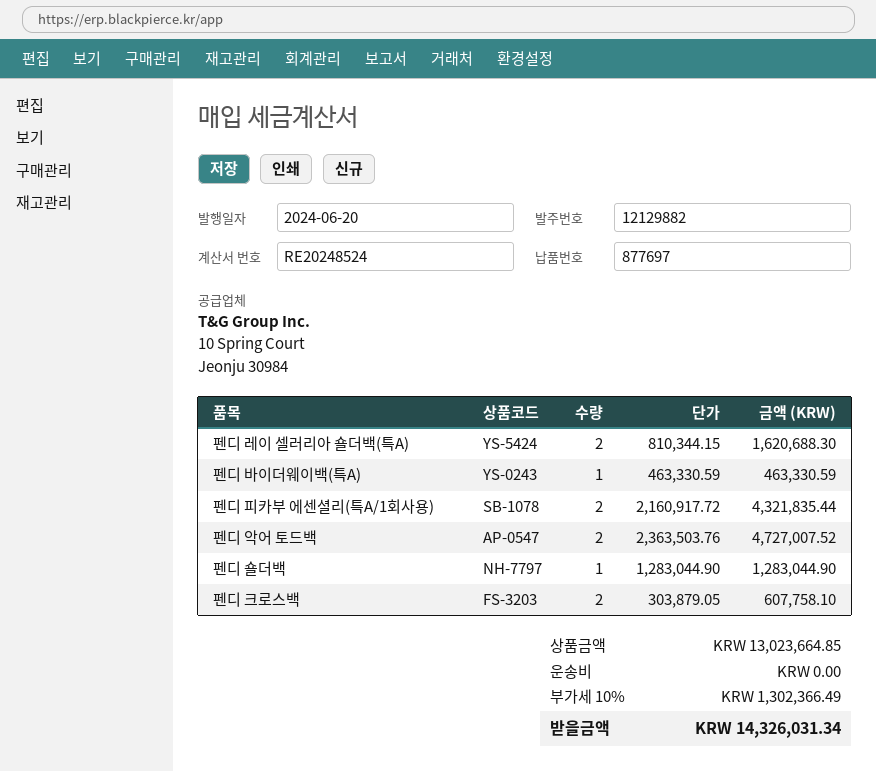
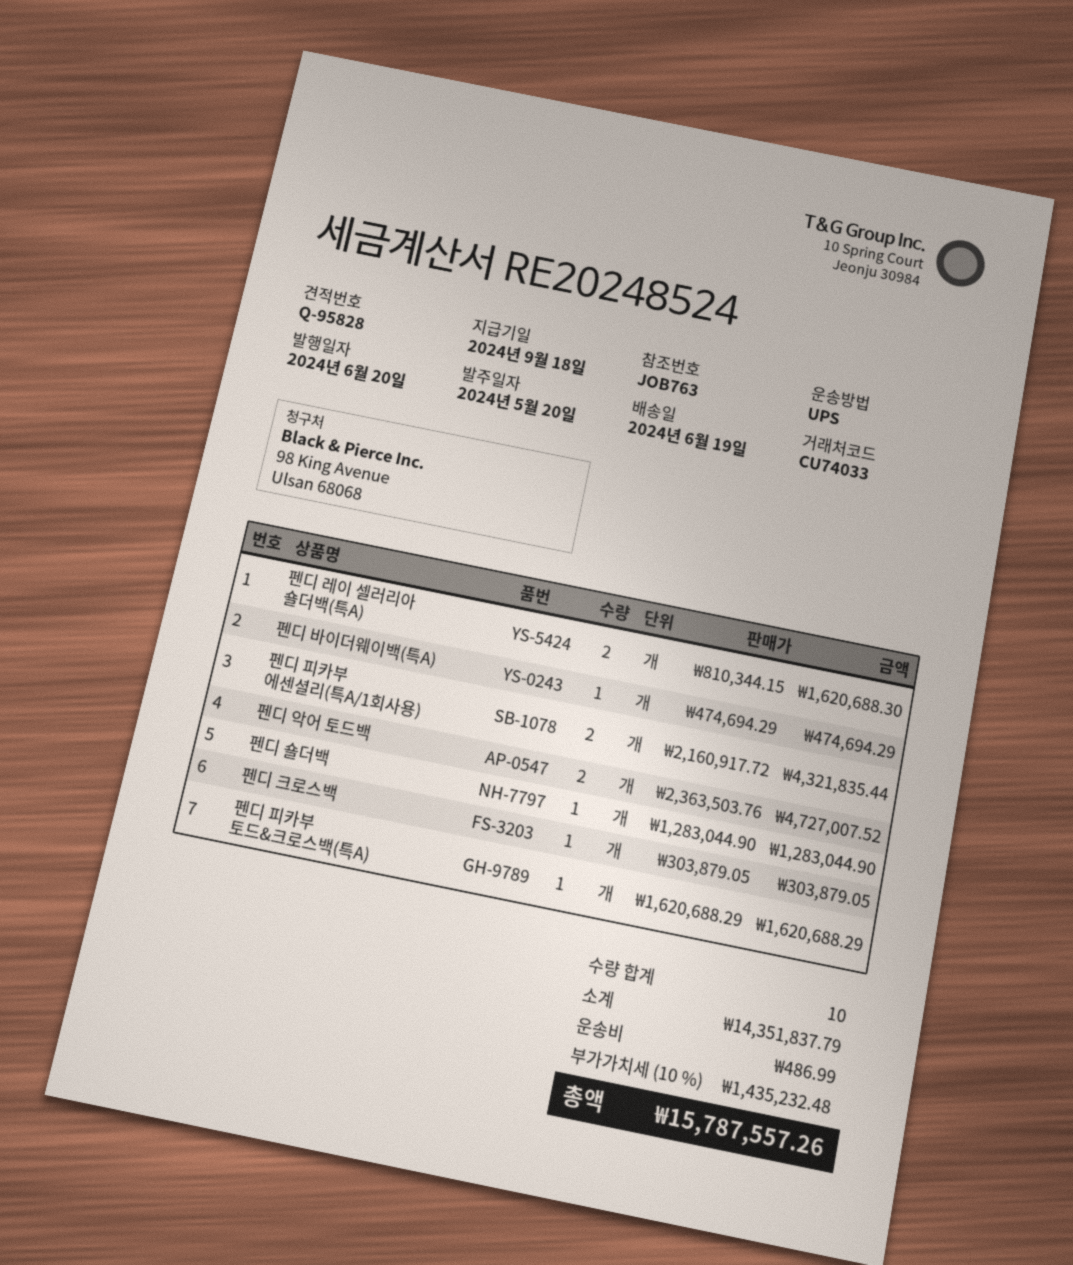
펜디 바이더웨이백(특A): 1 x 463330.59 = 463330.59 -> 1 x 474694.29 = 474694.29
펜디 크로스백: 2 x 303879.05 = 607758.10 -> 1 x 303879.05 = 303879.05
펜디 피카부 토드&크로스백(특A): none -> 1 x 1620688.29 = 1620688.29
subtotal: 13023664.85 -> 14351837.79
shipping: 0.00 -> 486.99
tax: 10% = 1302366.49 -> 10% = 1435232.48
total: 14326031.34 -> 15787557.26

